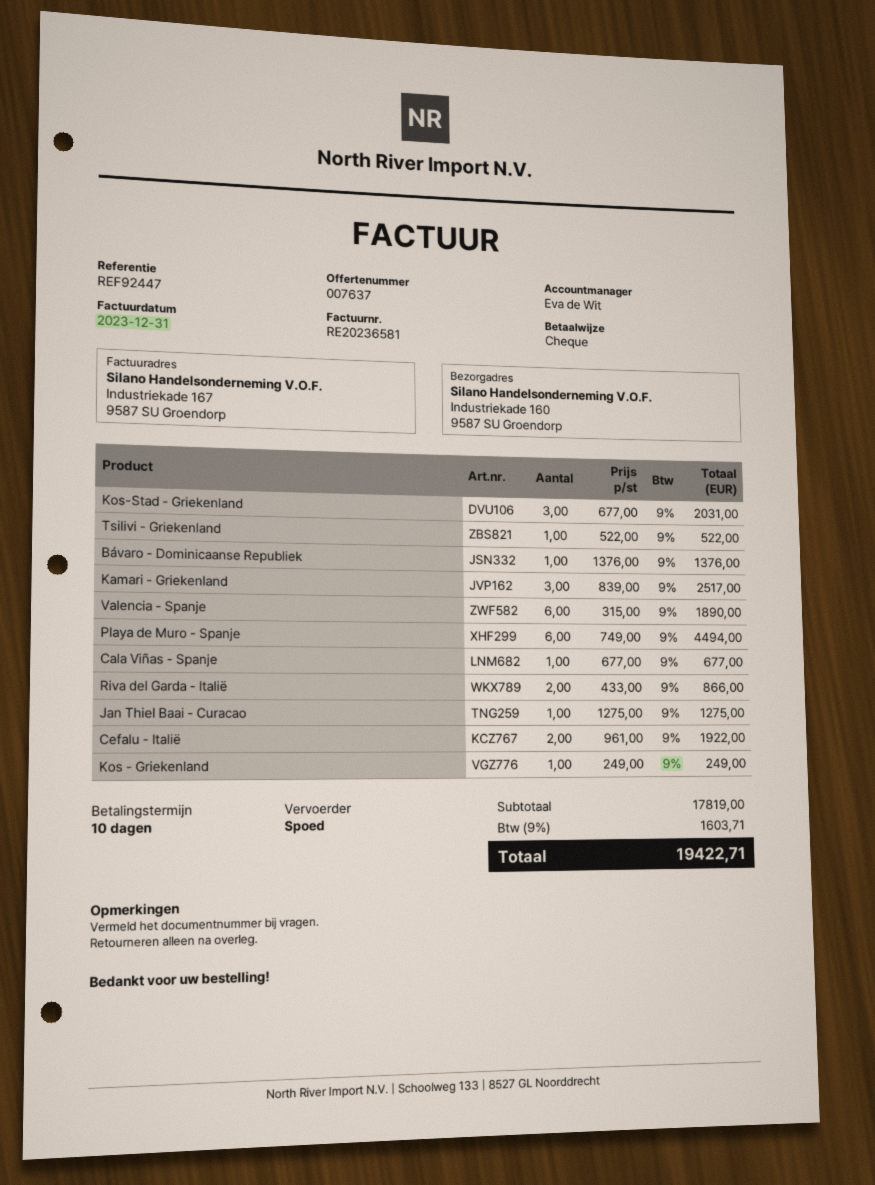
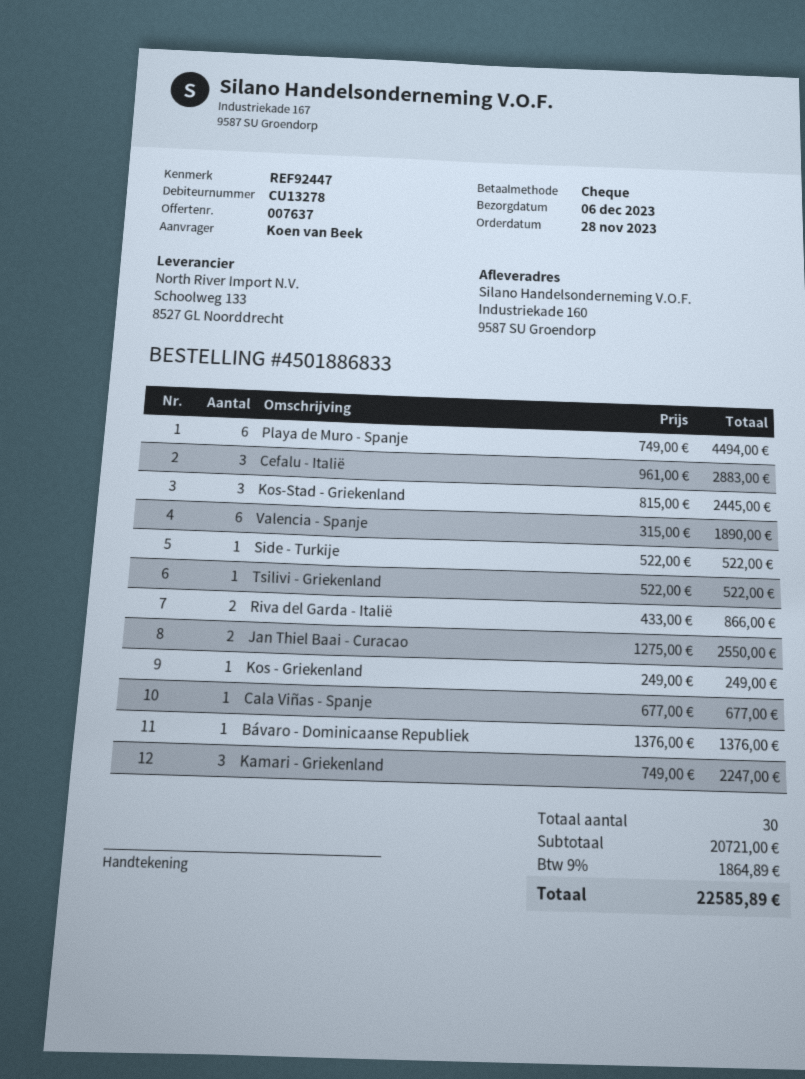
Kos-Stad - Griekenland: 3 x 677.00 = 2031.00 -> 3 x 815.00 = 2445.00
Kamari - Griekenland: 3 x 839.00 = 2517.00 -> 3 x 749.00 = 2247.00
Jan Thiel Baai - Curacao: 1 x 1275.00 = 1275.00 -> 2 x 1275.00 = 2550.00
Cefalu - Italië: 2 x 961.00 = 1922.00 -> 3 x 961.00 = 2883.00
Side - Turkije: none -> 1 x 522.00 = 522.00
subtotal: 17819.00 -> 20721.00
tax: 9% = 1603.71 -> 9% = 1864.89
total: 19422.71 -> 22585.89

